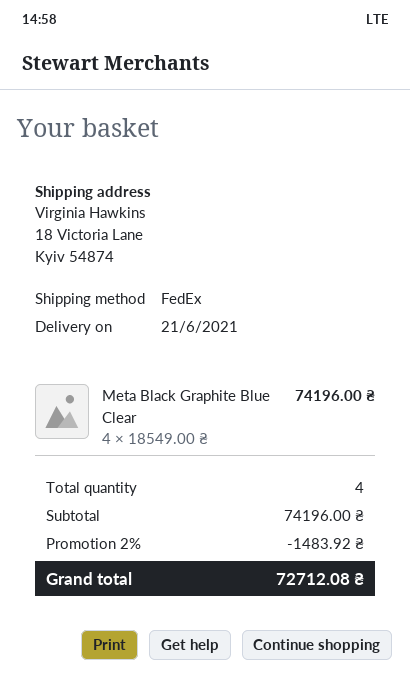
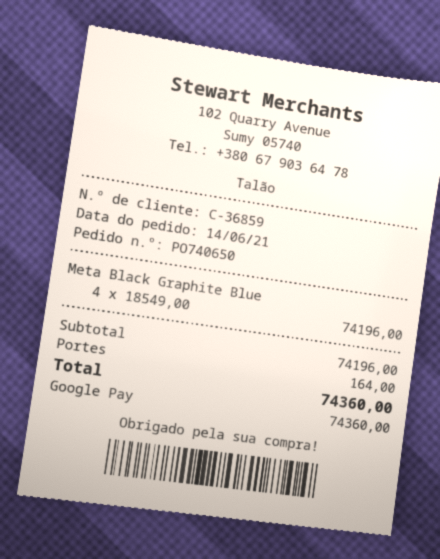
discount: 2% = 1483.92 -> none
shipping: none -> 164.00
total: 72712.08 -> 74360.00

